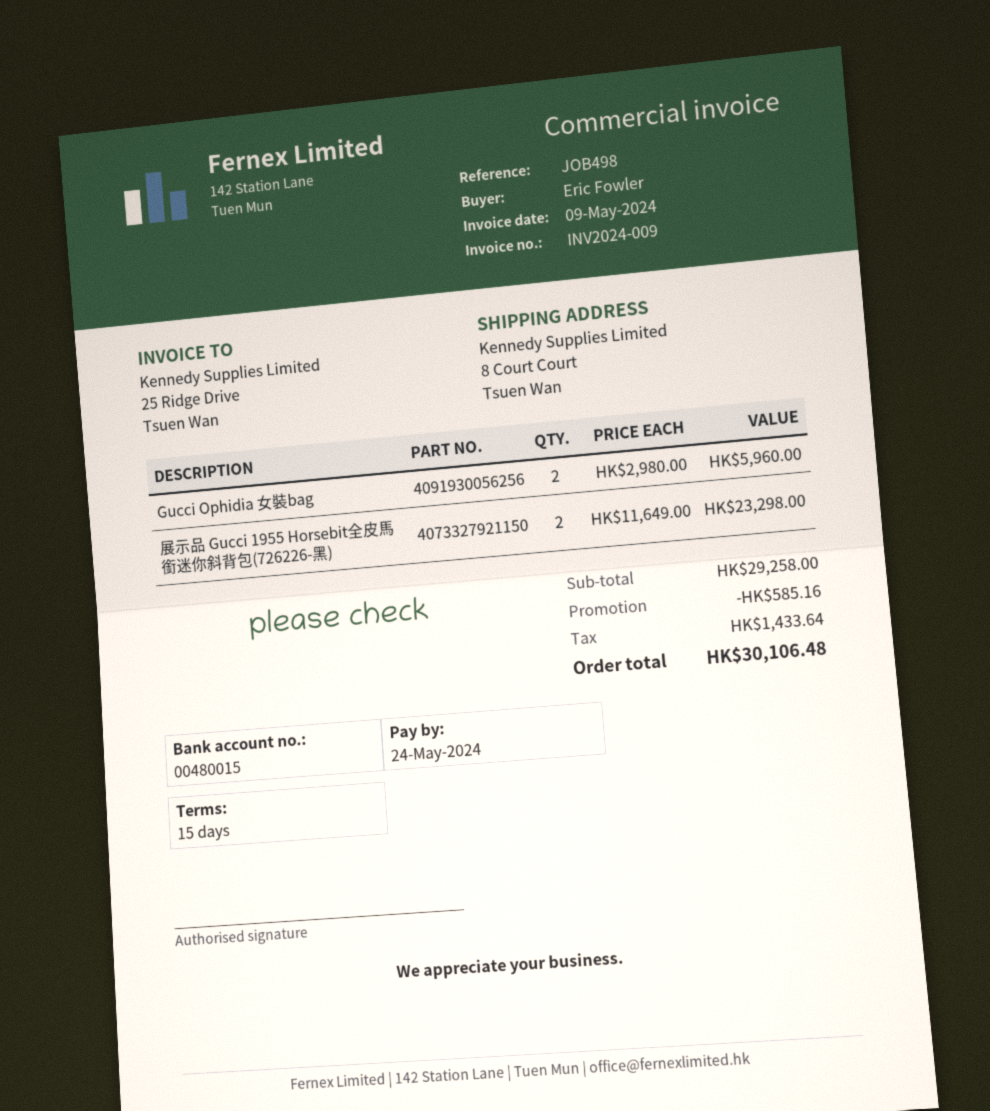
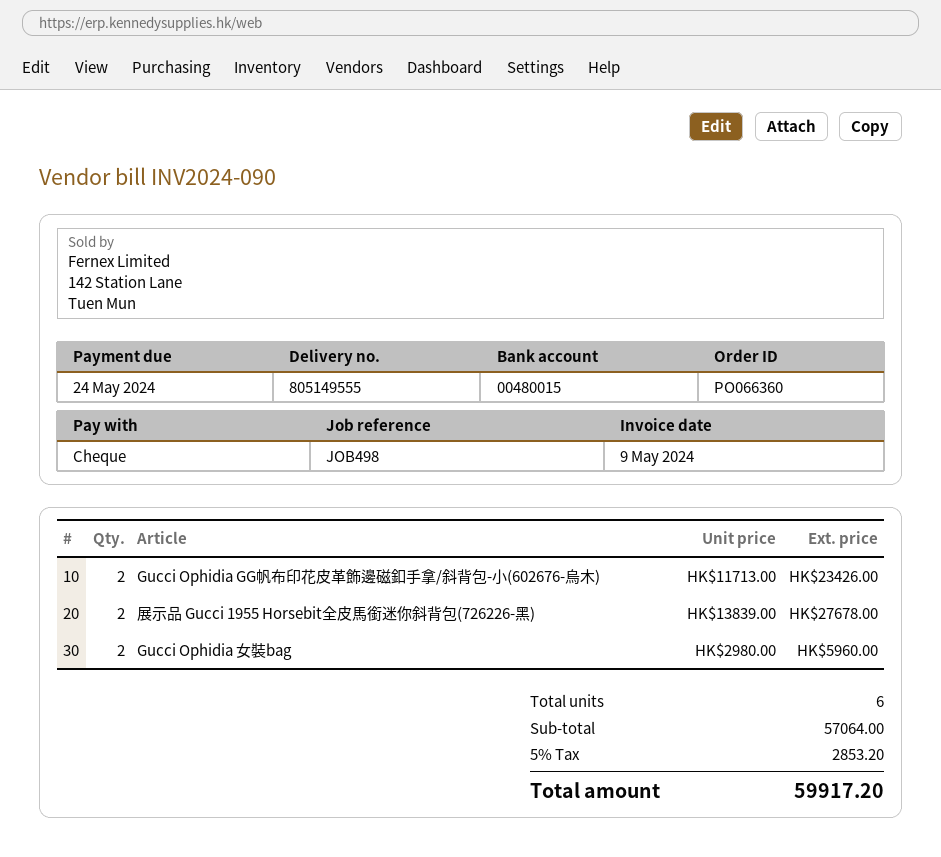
invoice number: INV2024-009 -> INV2024-090
展示品 Gucci 1955 Horsebit全皮馬銜迷你斜背包(726226-黑): 2 x 11649.00 = 23298.00 -> 2 x 13839.00 = 27678.00
Gucci Ophidia GG帆布印花皮革飾邊磁釦手拿/斜背包-小(602676-烏木): none -> 2 x 11713.00 = 23426.00
subtotal: 29258.00 -> 57064.00
discount: 585.16 -> none
tax: 1433.64 -> 2853.20
total: 30106.48 -> 59917.20

